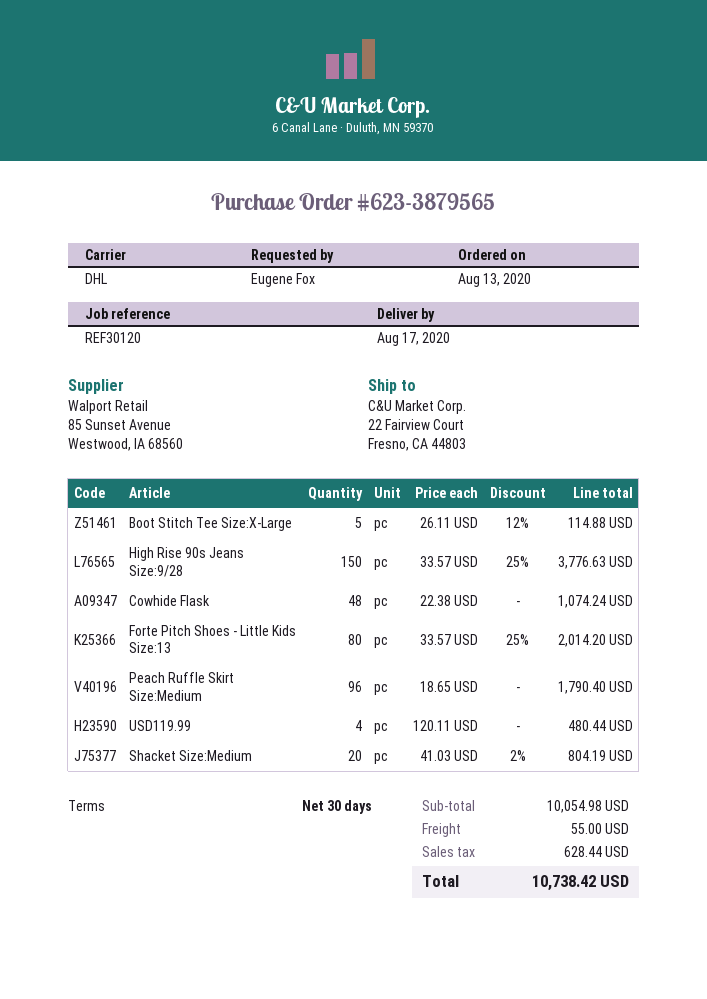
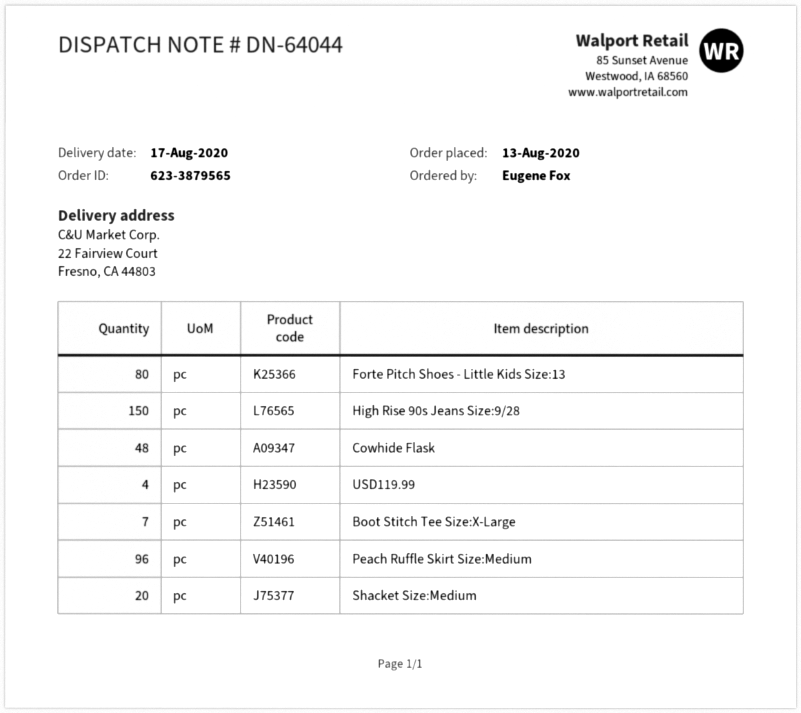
Boot Stitch Tee Size:X-Large: 5 -> 7

